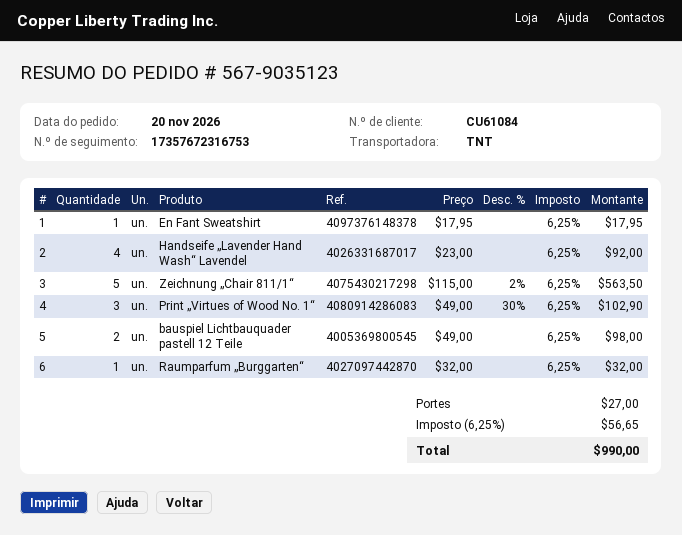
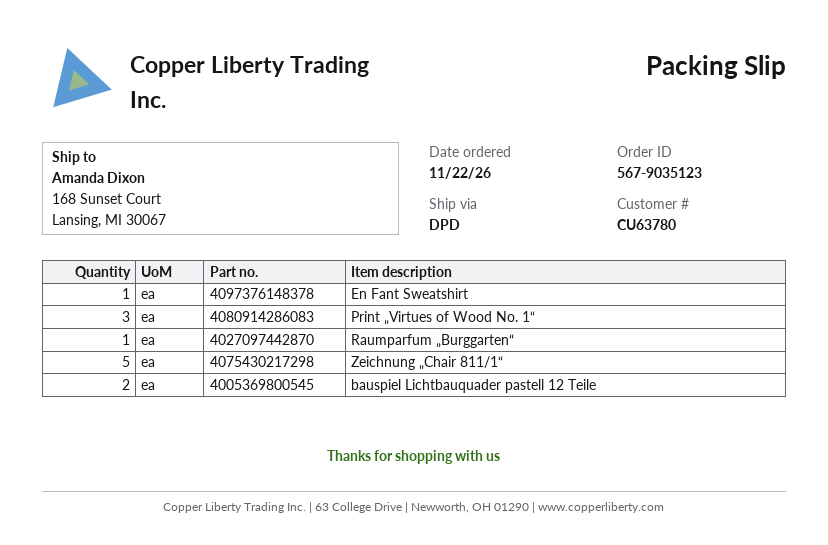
order date: 2026-11-20 -> 2026-11-22
customer number: CU61084 -> CU63780
shipping method: TNT -> DPD
Handseife „Lavender Hand Wash“ Lavendel: 4 -> none

